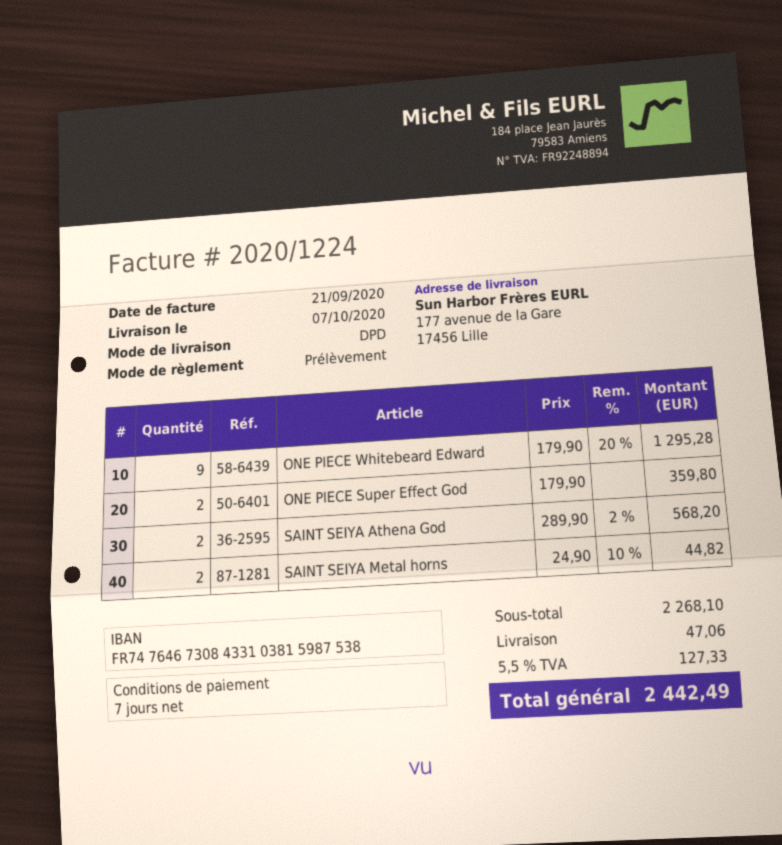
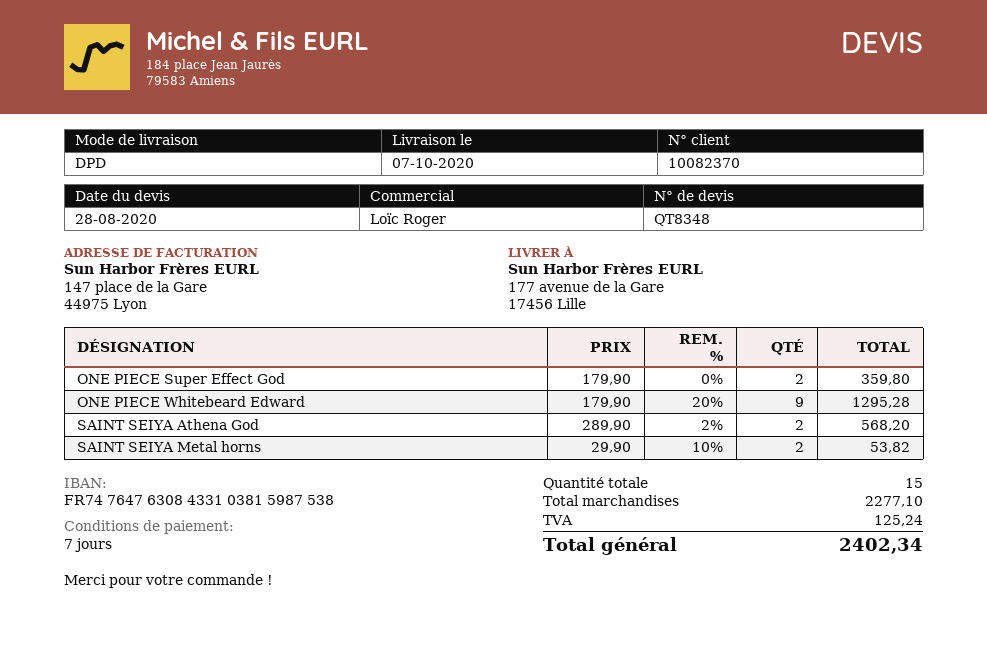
bank account: FR7476467308433103815987538 -> FR7476476308433103815987538
SAINT SEIYA Metal horns: 2 x 24.90 - 10% = 44.82 -> 2 x 29.90 - 10% = 53.82
subtotal: 2268.10 -> 2277.10
shipping: 47.06 -> none
tax: 127.33 -> 125.24
total: 2442.49 -> 2402.34

